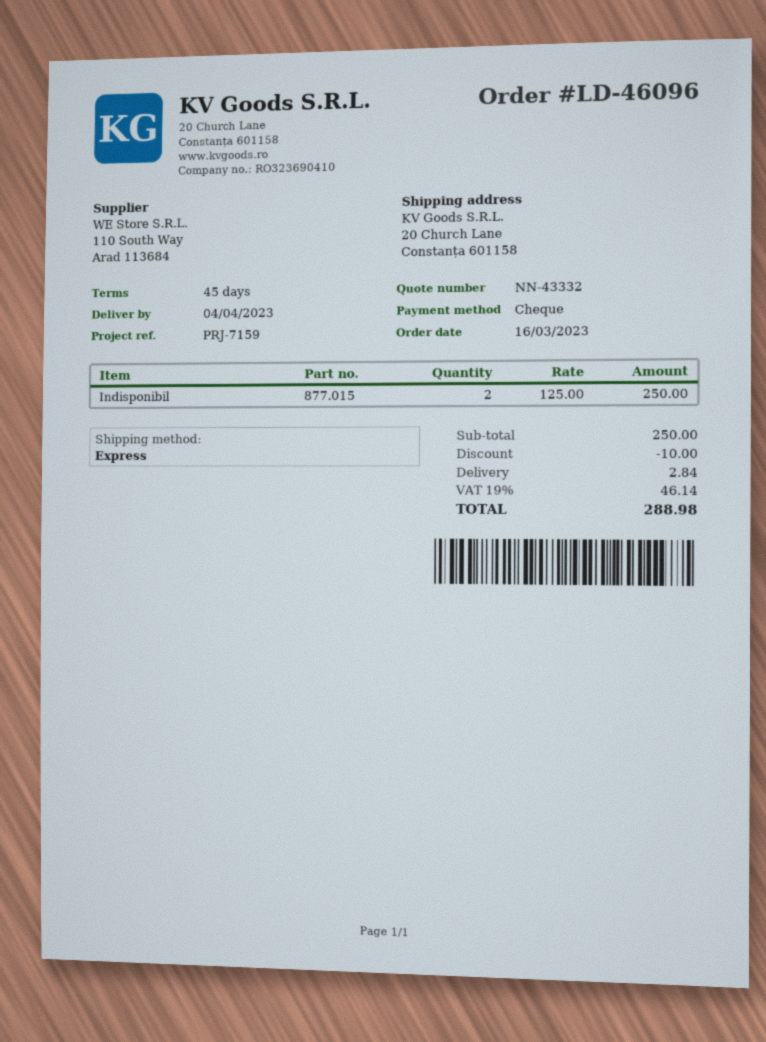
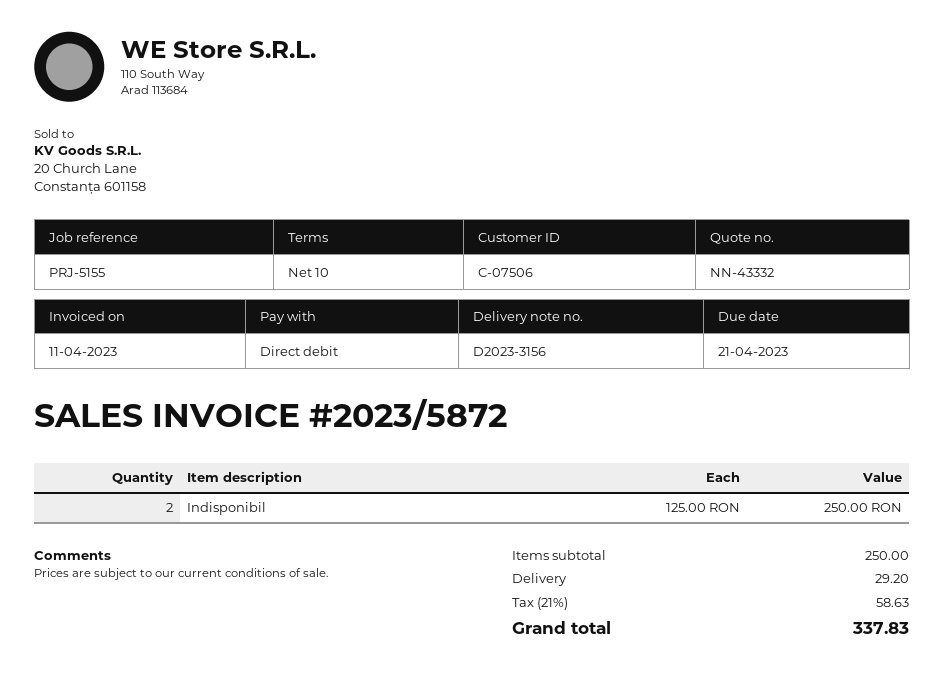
payment terms: 45 days -> 10 days
reference: PRJ-7159 -> PRJ-5155
payment method: cheque -> direct debit
discount: 10.00 -> none
shipping: 2.84 -> 29.20
tax: 19% = 46.14 -> 21% = 58.63
total: 288.98 -> 337.83

